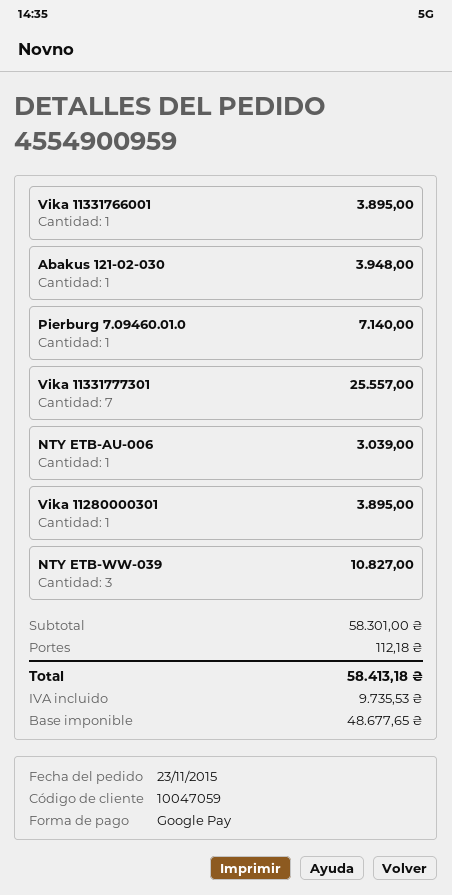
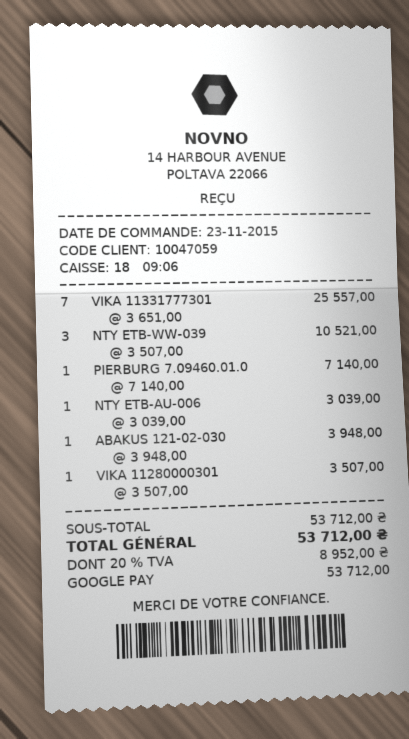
Vika 11331766001: 1 for 3895.00 -> none
Vika 11280000301: 1 for 3895.00 -> 1 for 3507.00
NTY ETB-WW-039: 3 for 10827.00 -> 3 for 10521.00
subtotal: 58301.00 -> 53712.00
shipping: 112.18 -> none
tax: 9735.53 -> 8952.00
total: 58413.18 -> 53712.00

